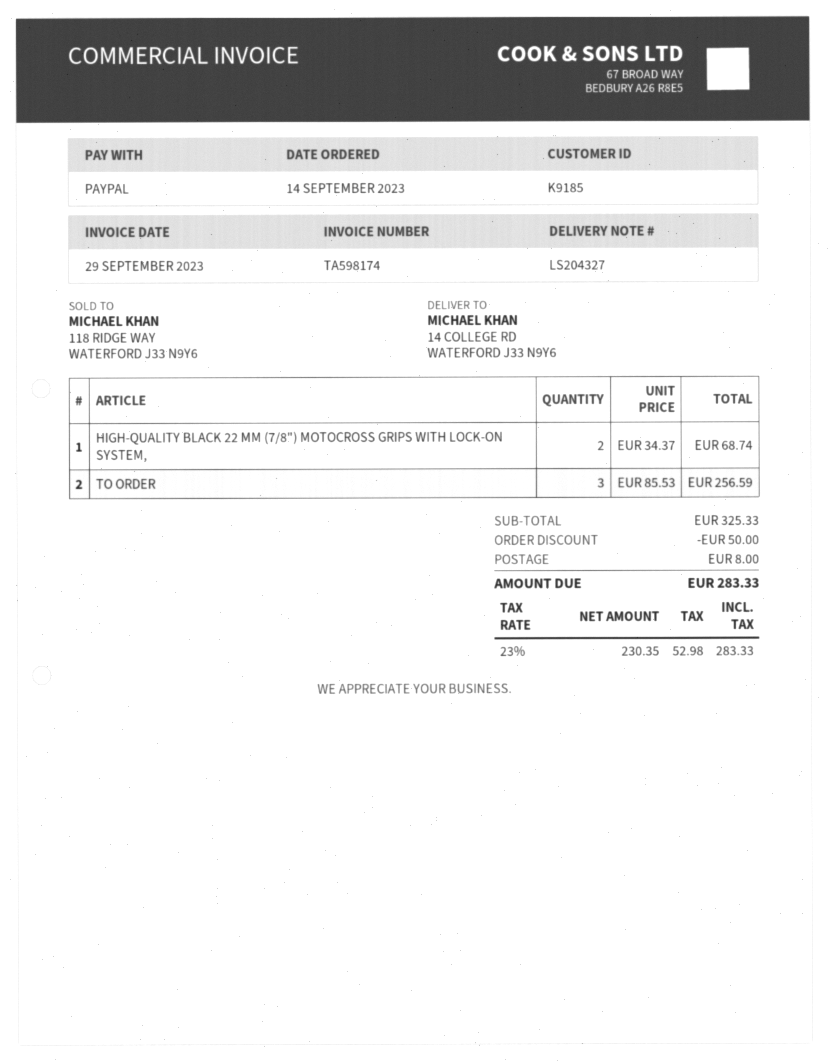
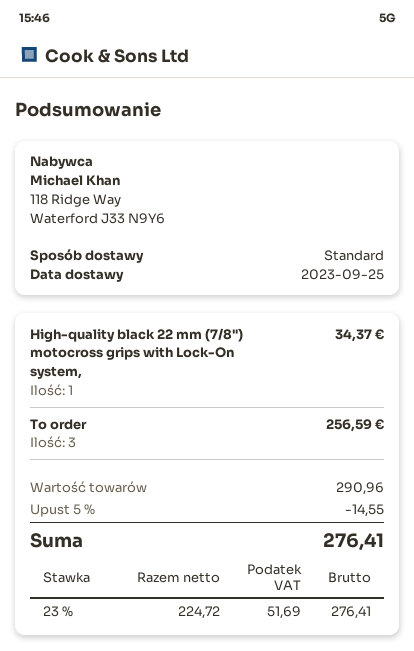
HIGH-QUALITY BLACK 22 MM (7/8") MOTOCROSS GRIPS WITH LOCK-ON SYSTEM,: 2 for 68.74 -> 1 for 34.37
subtotal: 325.33 -> 290.96
discount: 50.00 -> 14.55
shipping: 8.00 -> none
net: 230.35 -> 224.72
tax: 23% = 52.98 -> 23% = 51.69
total: 283.33 -> 276.41

